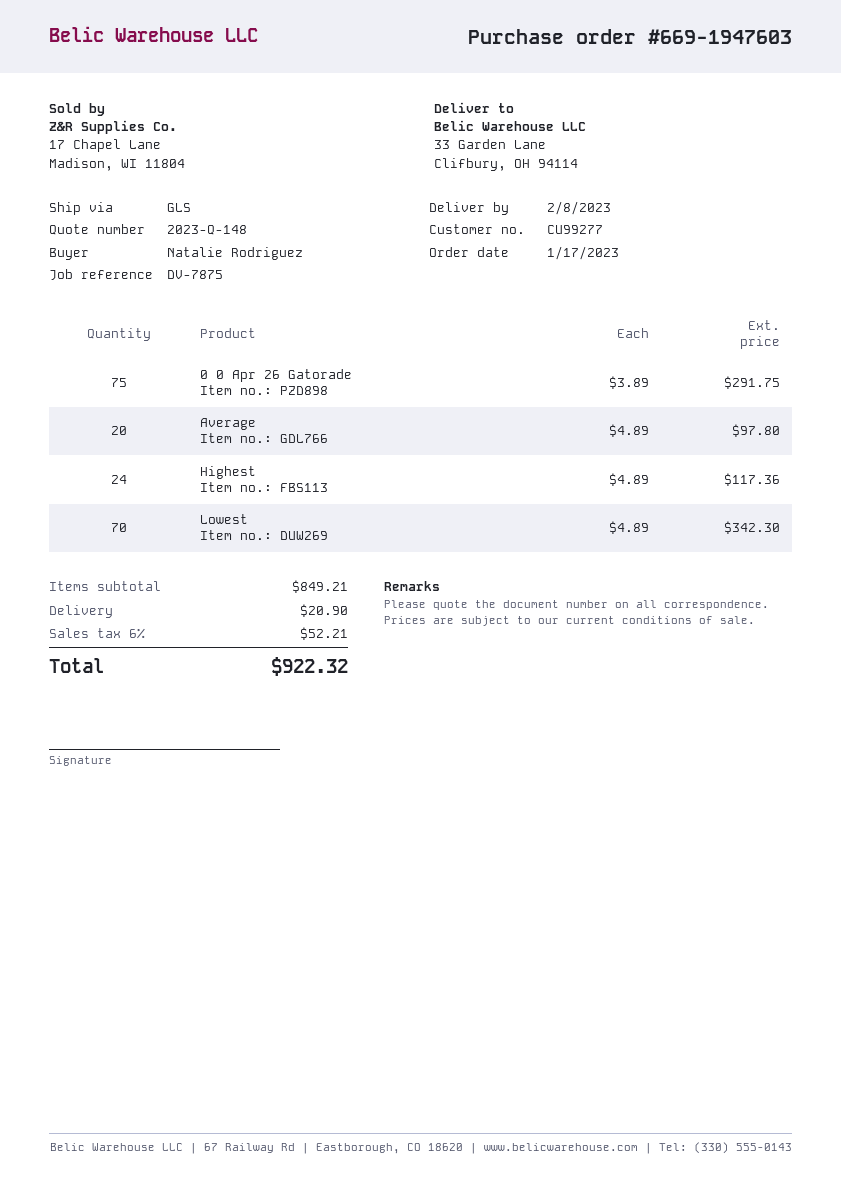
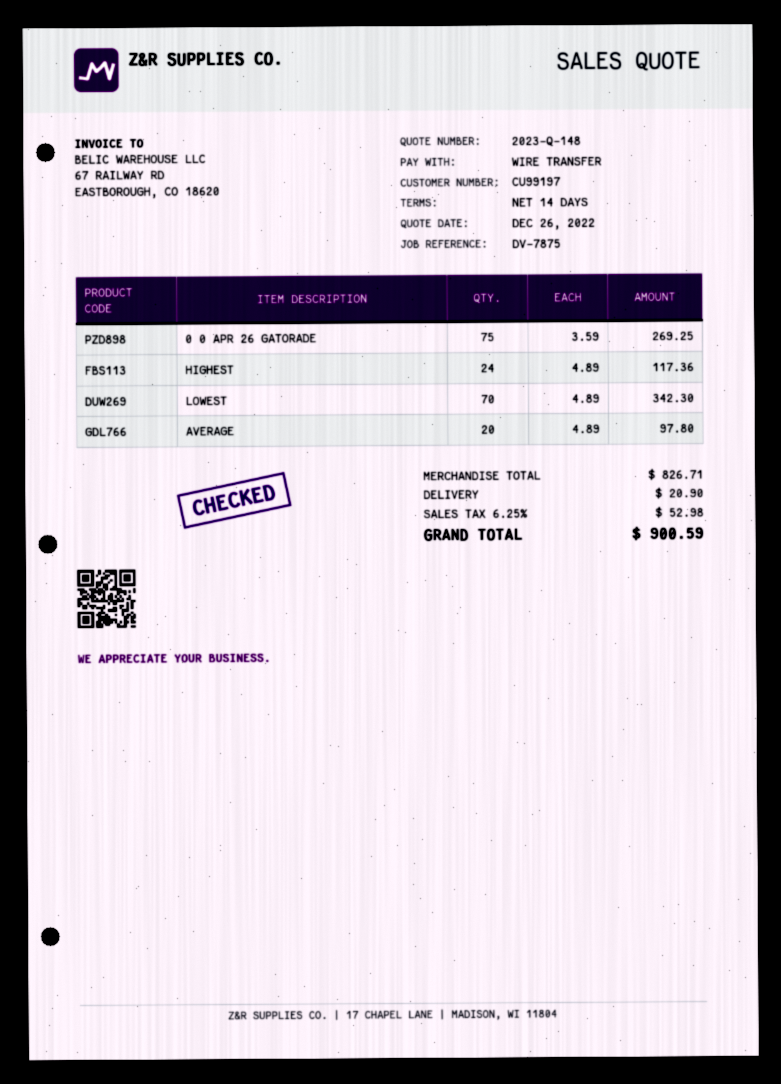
customer number: CU99277 -> CU99197
0 0 Apr 26 Gatorade: 75 x 3.89 = 291.75 -> 75 x 3.59 = 269.25
subtotal: 849.21 -> 826.71
tax: 6% = 52.21 -> 6.25% = 52.98
total: 922.32 -> 900.59

